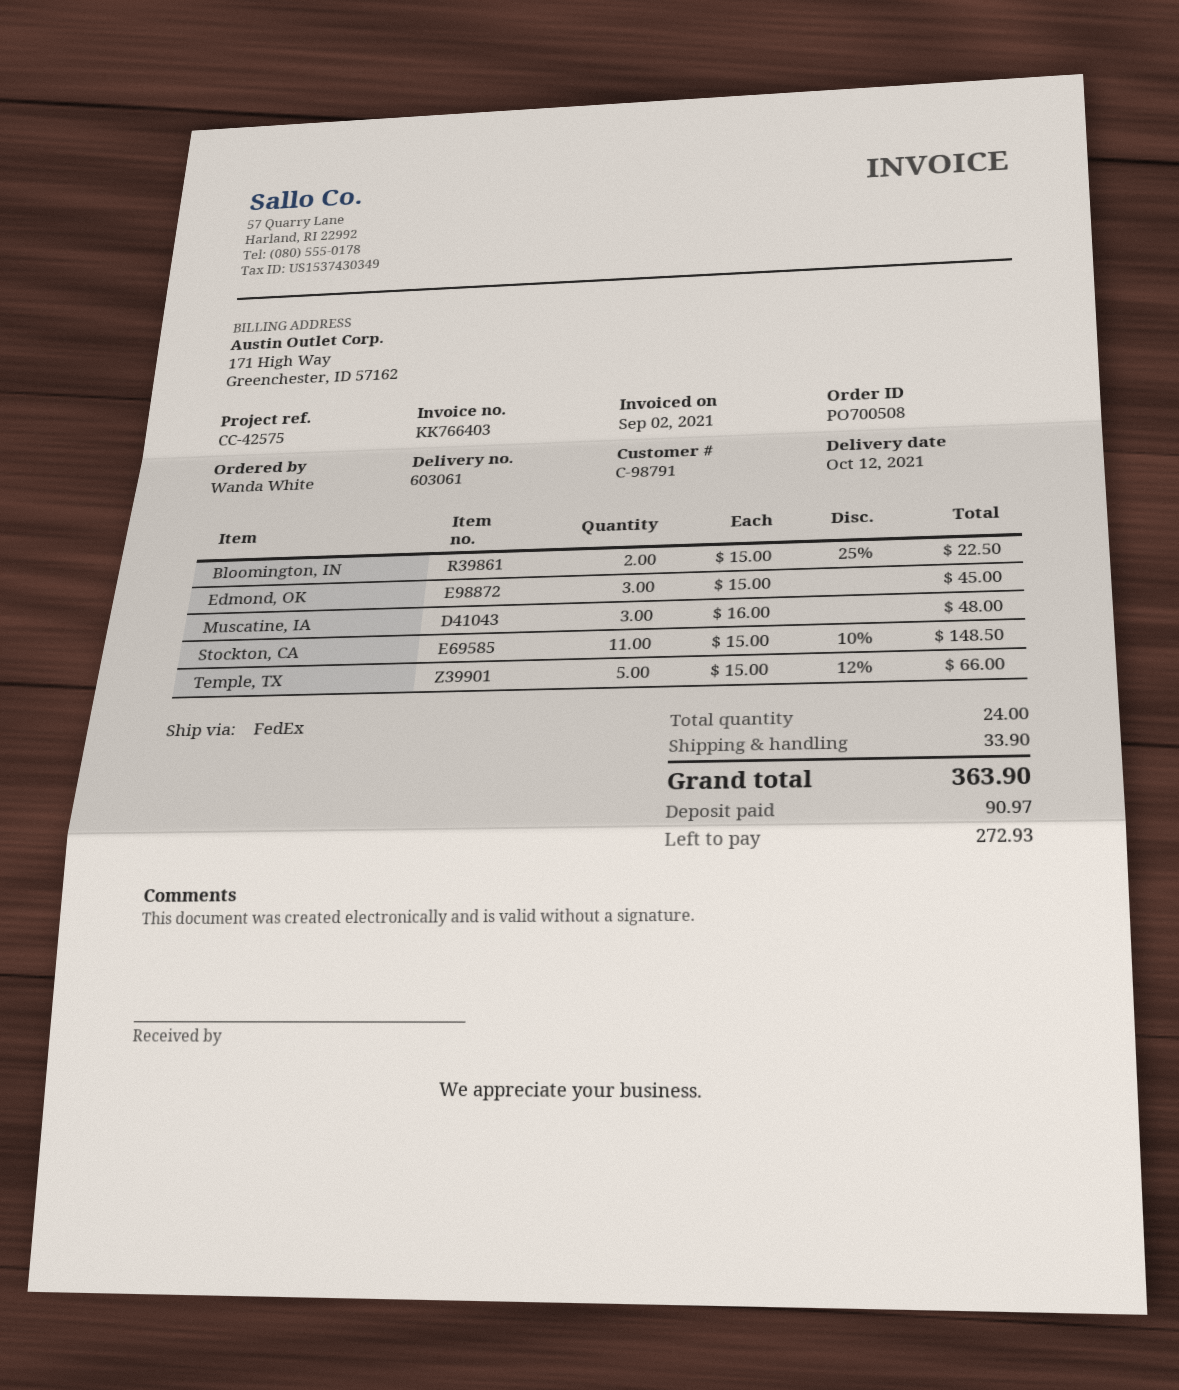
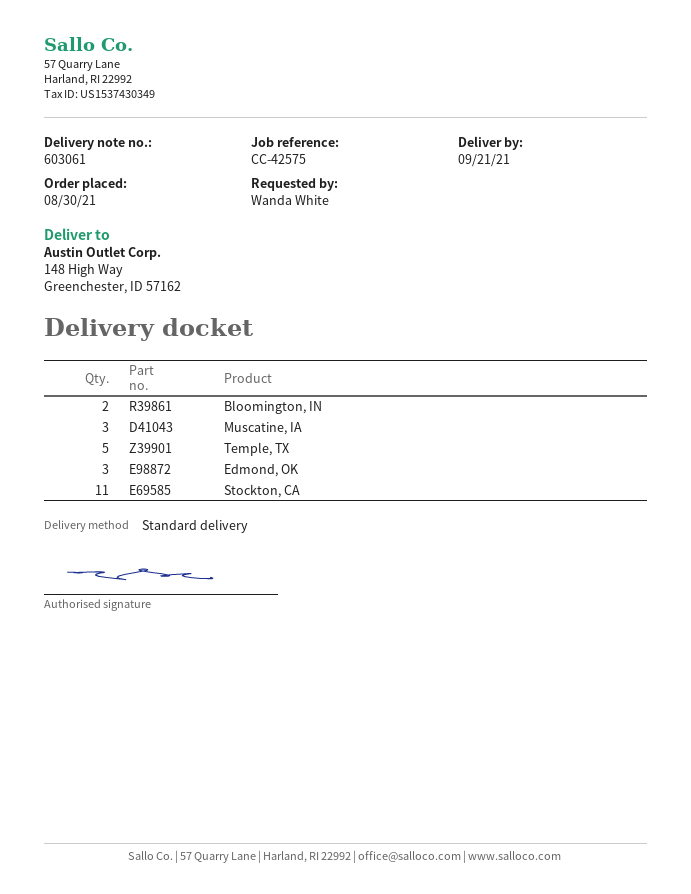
delivery date: 2021-10-12 -> 2021-09-21
shipping method: FedEx -> standard

